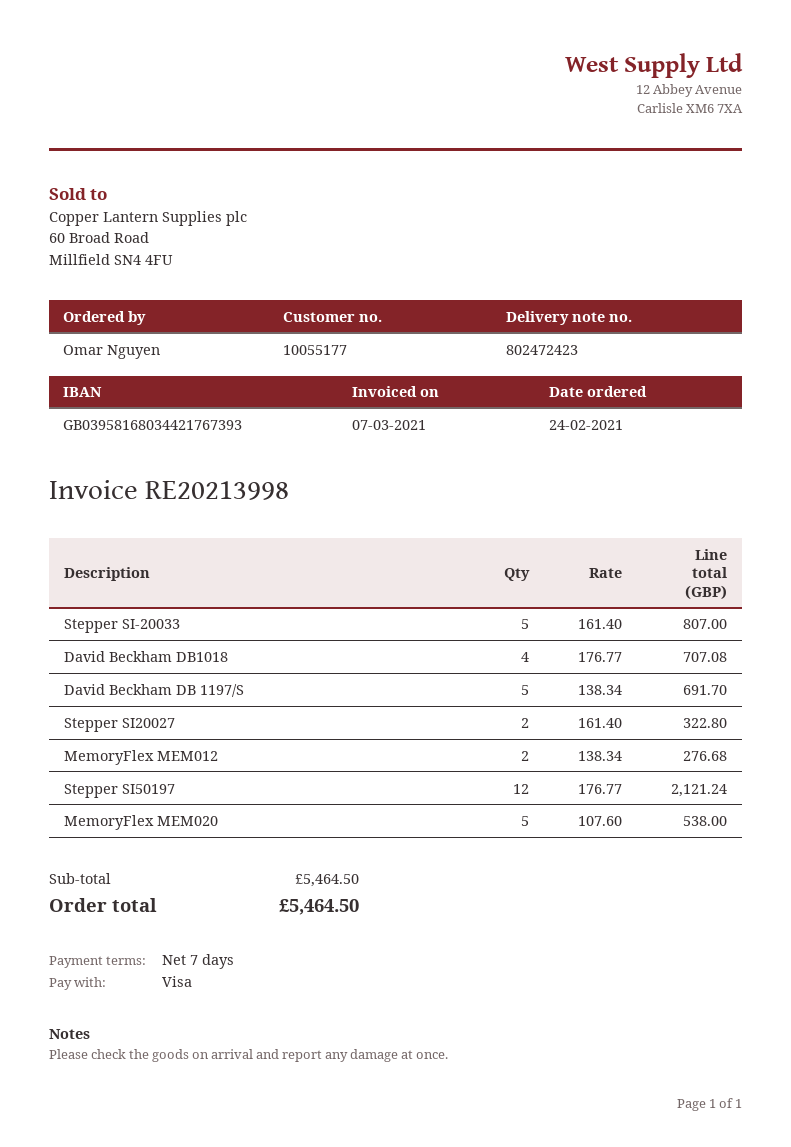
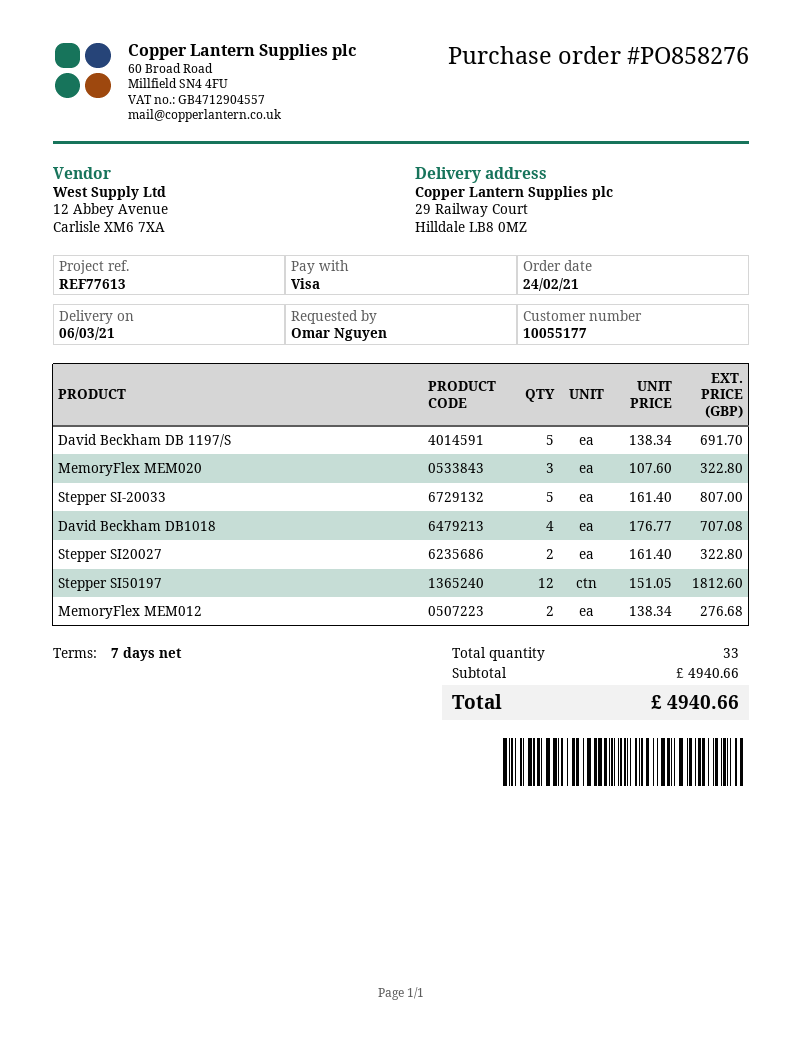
Stepper SI50197: 12 x 176.77 = 2121.24 -> 12 x 151.05 = 1812.60
MemoryFlex MEM020: 5 x 107.60 = 538.00 -> 3 x 107.60 = 322.80
subtotal: 5464.50 -> 4940.66
total: 5464.50 -> 4940.66

